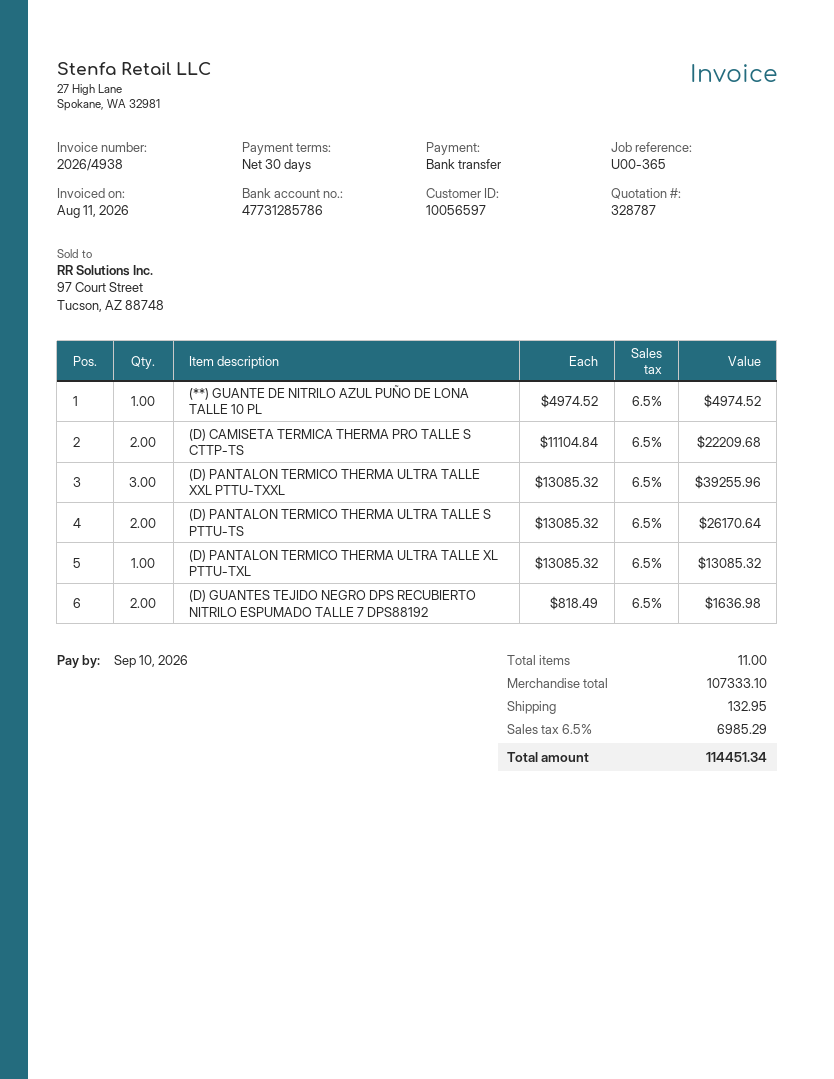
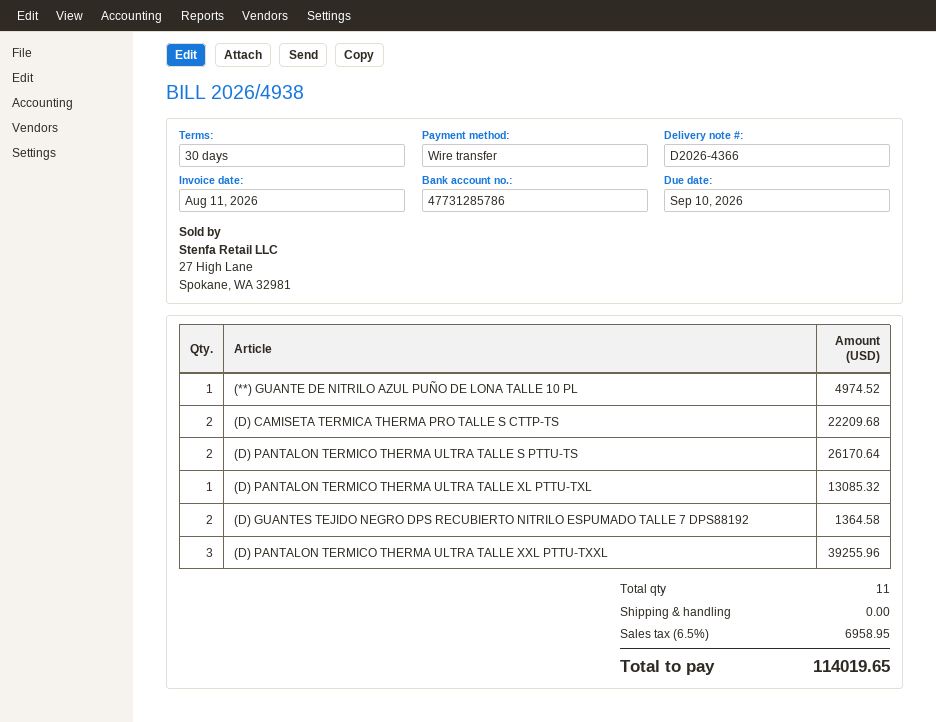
(D) GUANTES TEJIDO NEGRO DPS RECUBIERTO NITRILO ESPUMADO TALLE 7 DPS88192: 2 for 1636.98 -> 2 for 1364.58
shipping: 132.95 -> 0.00
tax: 6.5% = 6985.29 -> 6.5% = 6958.95
total: 114451.34 -> 114019.65

